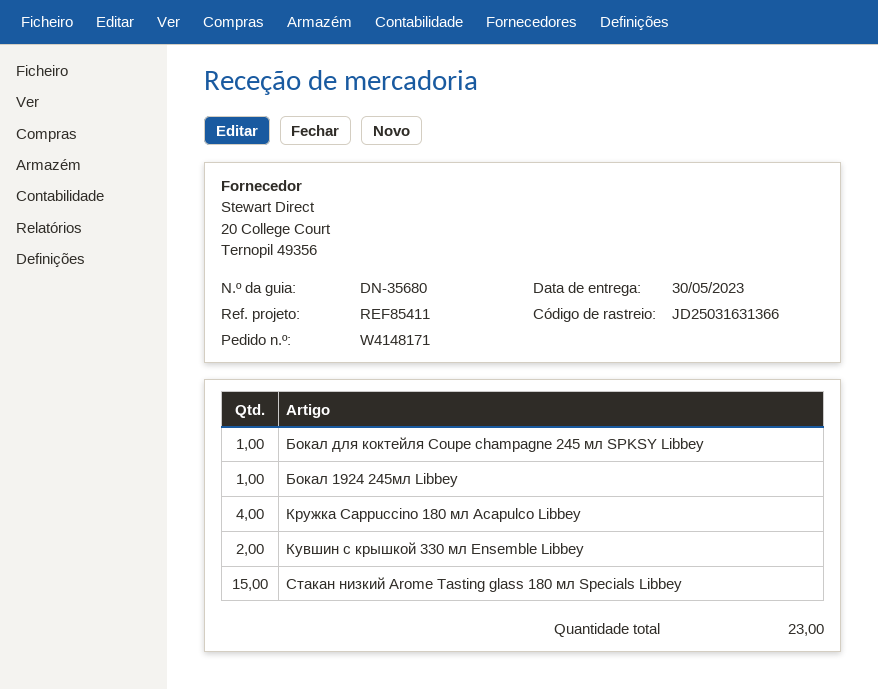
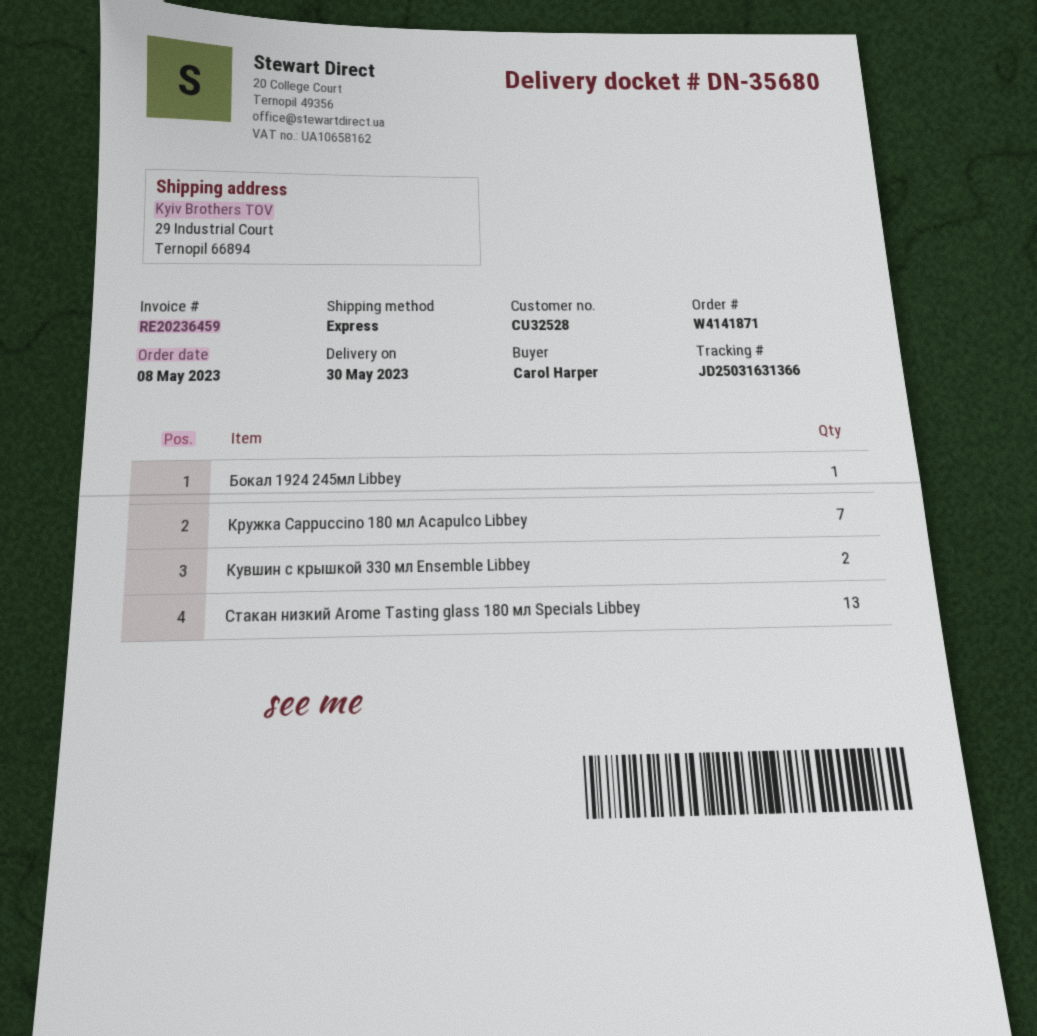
order number: W4148171 -> W4141871
Бокал для коктейля Coupe champagne 245 мл SPKSY Libbey: 1 -> none
Кружка Cappuccino 180 мл Acapulco Libbey: 4 -> 7
Стакан низкий Arome Tasting glass 180 мл Specials Libbey: 15 -> 13

